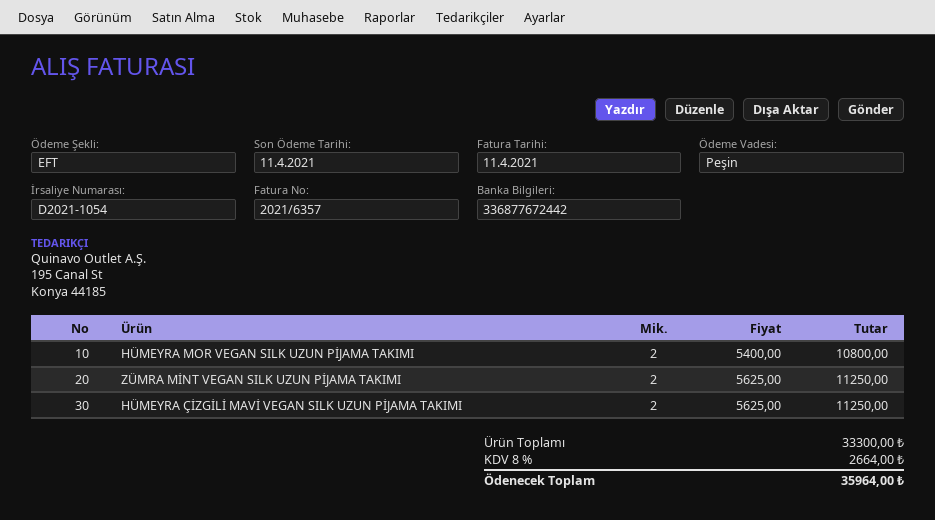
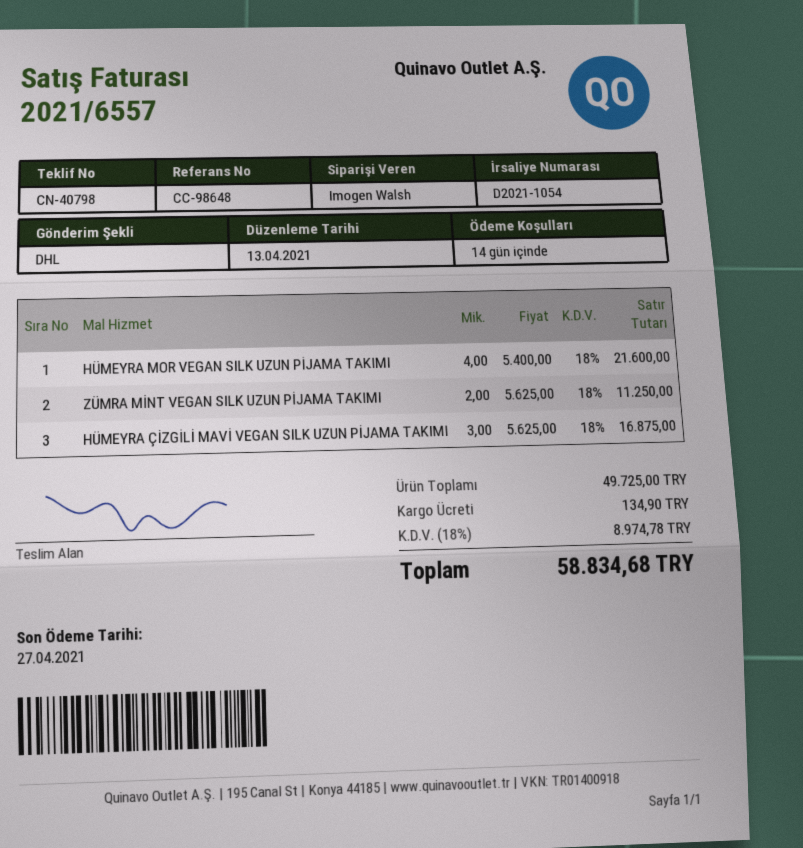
invoice number: 2021/6357 -> 2021/6557
invoice date: 2021-04-11 -> 2021-04-13
payment terms: on receipt -> 14 days
due date: 2021-04-11 -> 2021-04-27
HÜMEYRA MOR VEGAN SILK UZUN PİJAMA TAKIMI: 2 x 5400.00 = 10800.00 -> 4 x 5400.00 = 21600.00
HÜMEYRA ÇİZGİLİ MAVİ VEGAN SILK UZUN PİJAMA TAKIMI: 2 x 5625.00 = 11250.00 -> 3 x 5625.00 = 16875.00
subtotal: 33300.00 -> 49725.00
shipping: none -> 134.90
tax: 8% = 2664.00 -> 18% = 8974.78
total: 35964.00 -> 58834.68

